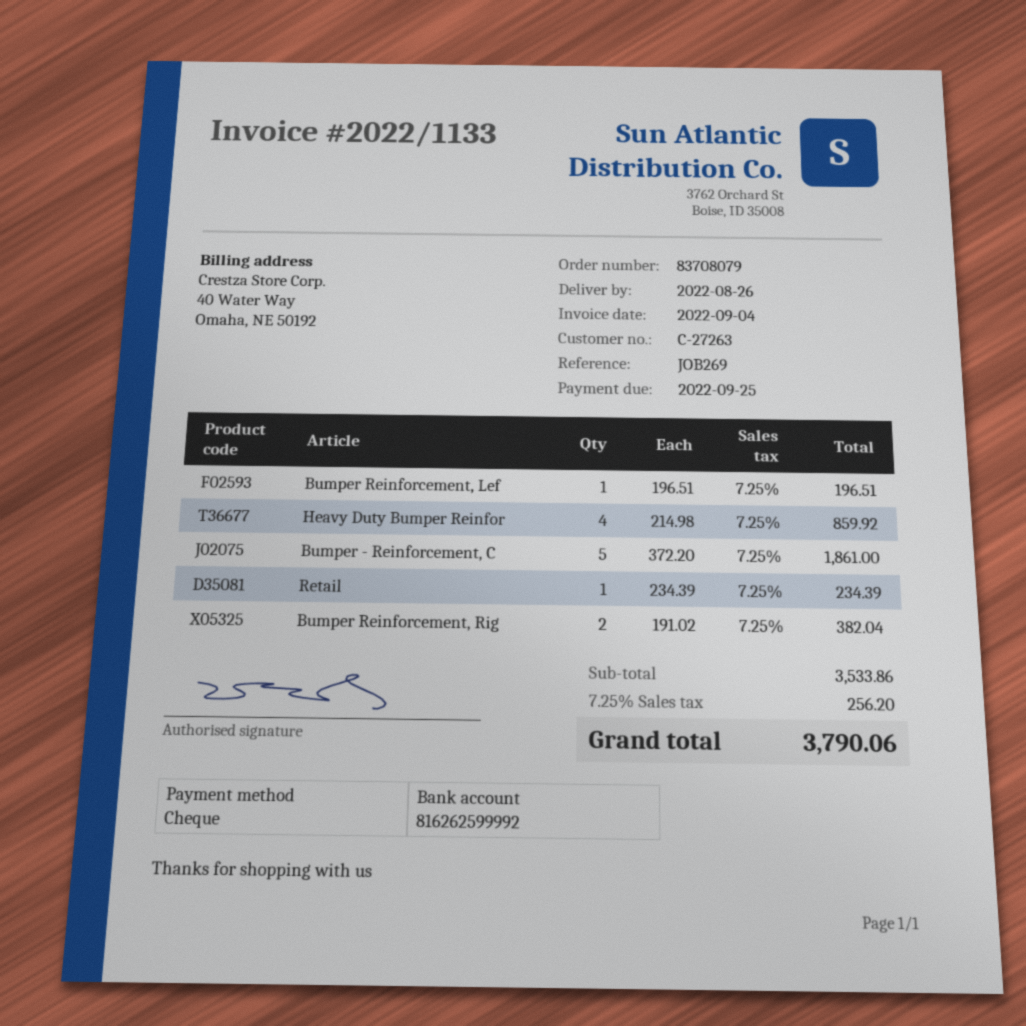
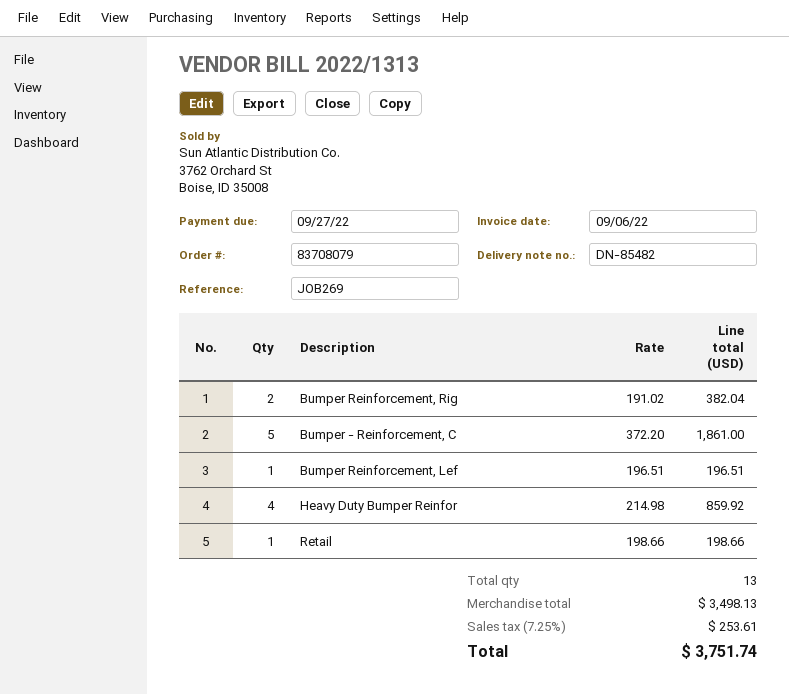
invoice number: 2022/1133 -> 2022/1313
invoice date: 2022-09-04 -> 2022-09-06
due date: 2022-09-25 -> 2022-09-27
Retail: 1 x 234.39 = 234.39 -> 1 x 198.66 = 198.66
subtotal: 3533.86 -> 3498.13
tax: 7.25% = 256.20 -> 7.25% = 253.61
total: 3790.06 -> 3751.74

